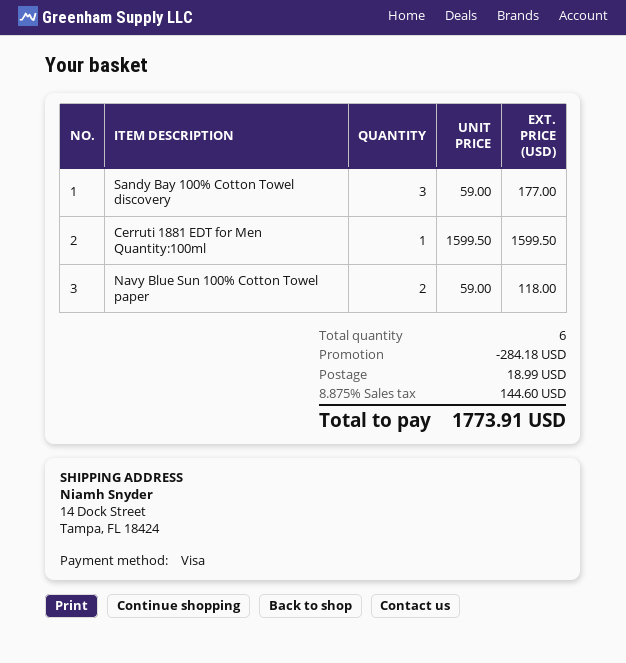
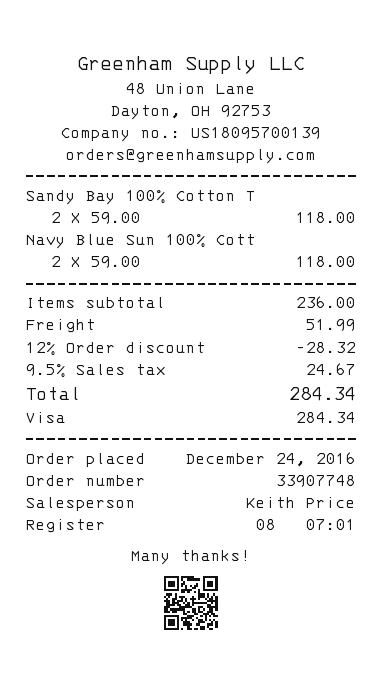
Sandy Bay 100% Cotton Towel discovery: 3 x 59.00 = 177.00 -> 2 x 59.00 = 118.00
Cerruti 1881 EDT for Men Quantity:100ml: 1 x 1599.50 = 1599.50 -> none
discount: 284.18 -> 28.32
shipping: 18.99 -> 51.99
tax: 8.875% = 144.60 -> 9.5% = 24.67
total: 1773.91 -> 284.34

